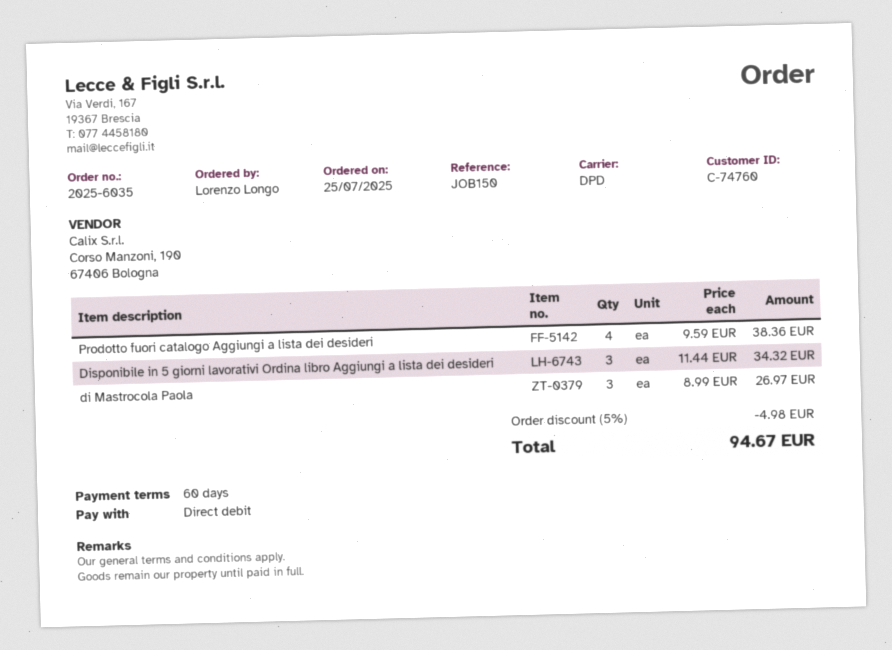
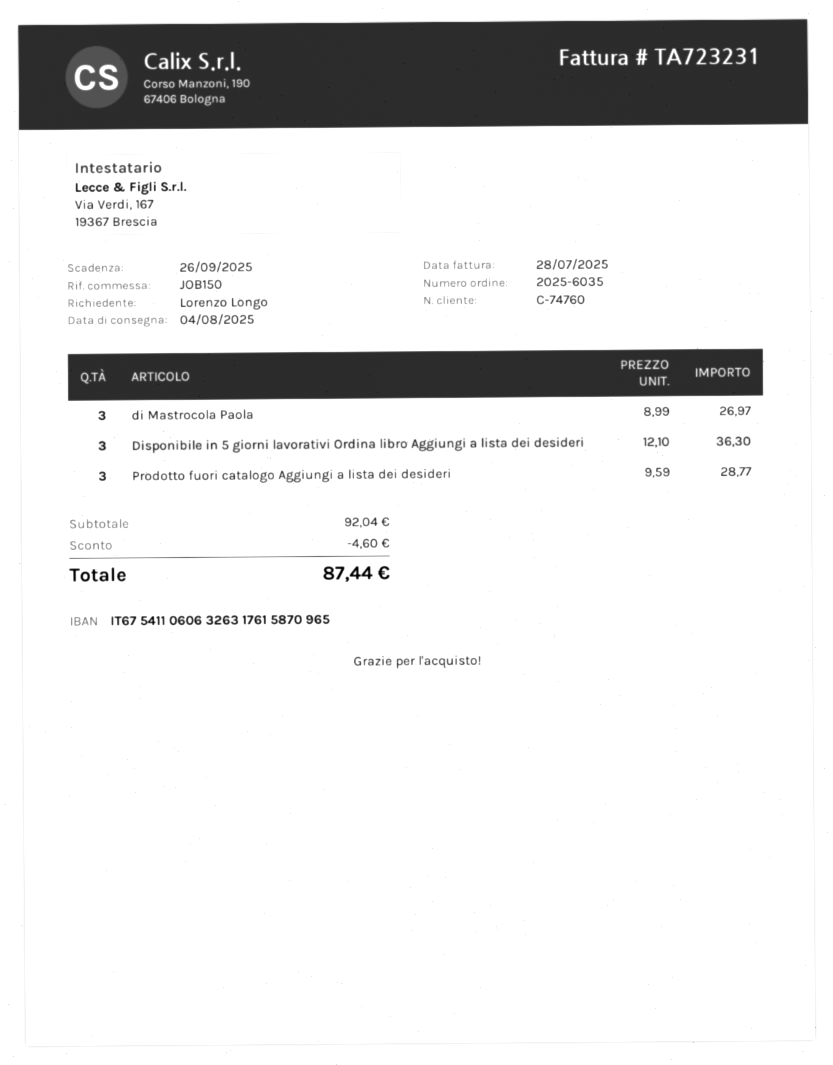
Prodotto fuori catalogo Aggiungi a lista dei desideri: 4 x 9.59 = 38.36 -> 3 x 9.59 = 28.77
Disponibile in 5 giorni lavorativi Ordina libro Aggiungi a lista dei desideri: 3 x 11.44 = 34.32 -> 3 x 12.10 = 36.30
discount: 4.98 -> 4.60
total: 94.67 -> 87.44

